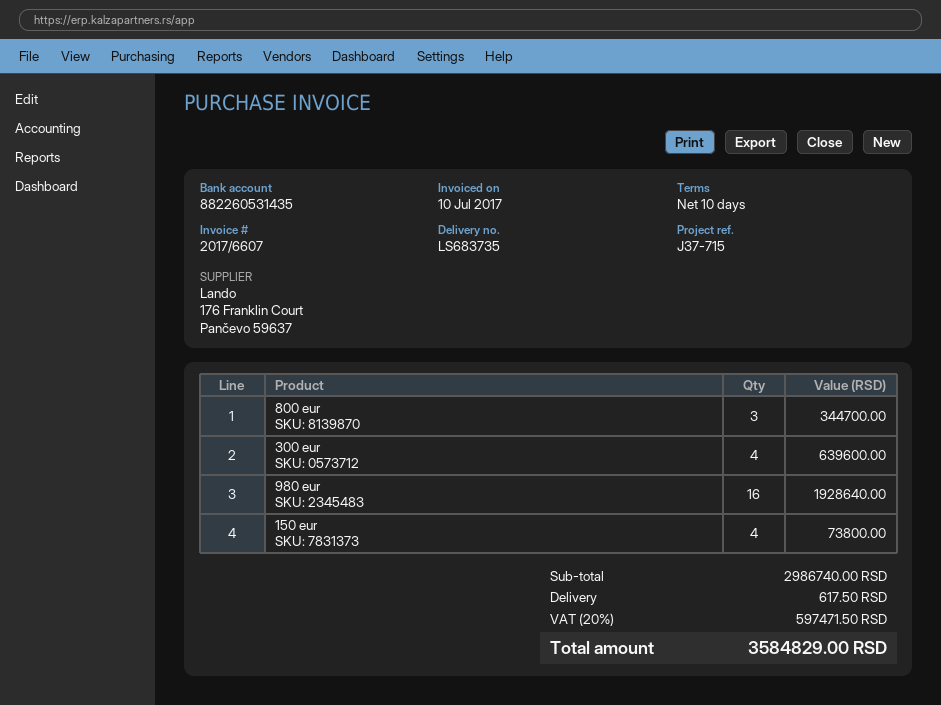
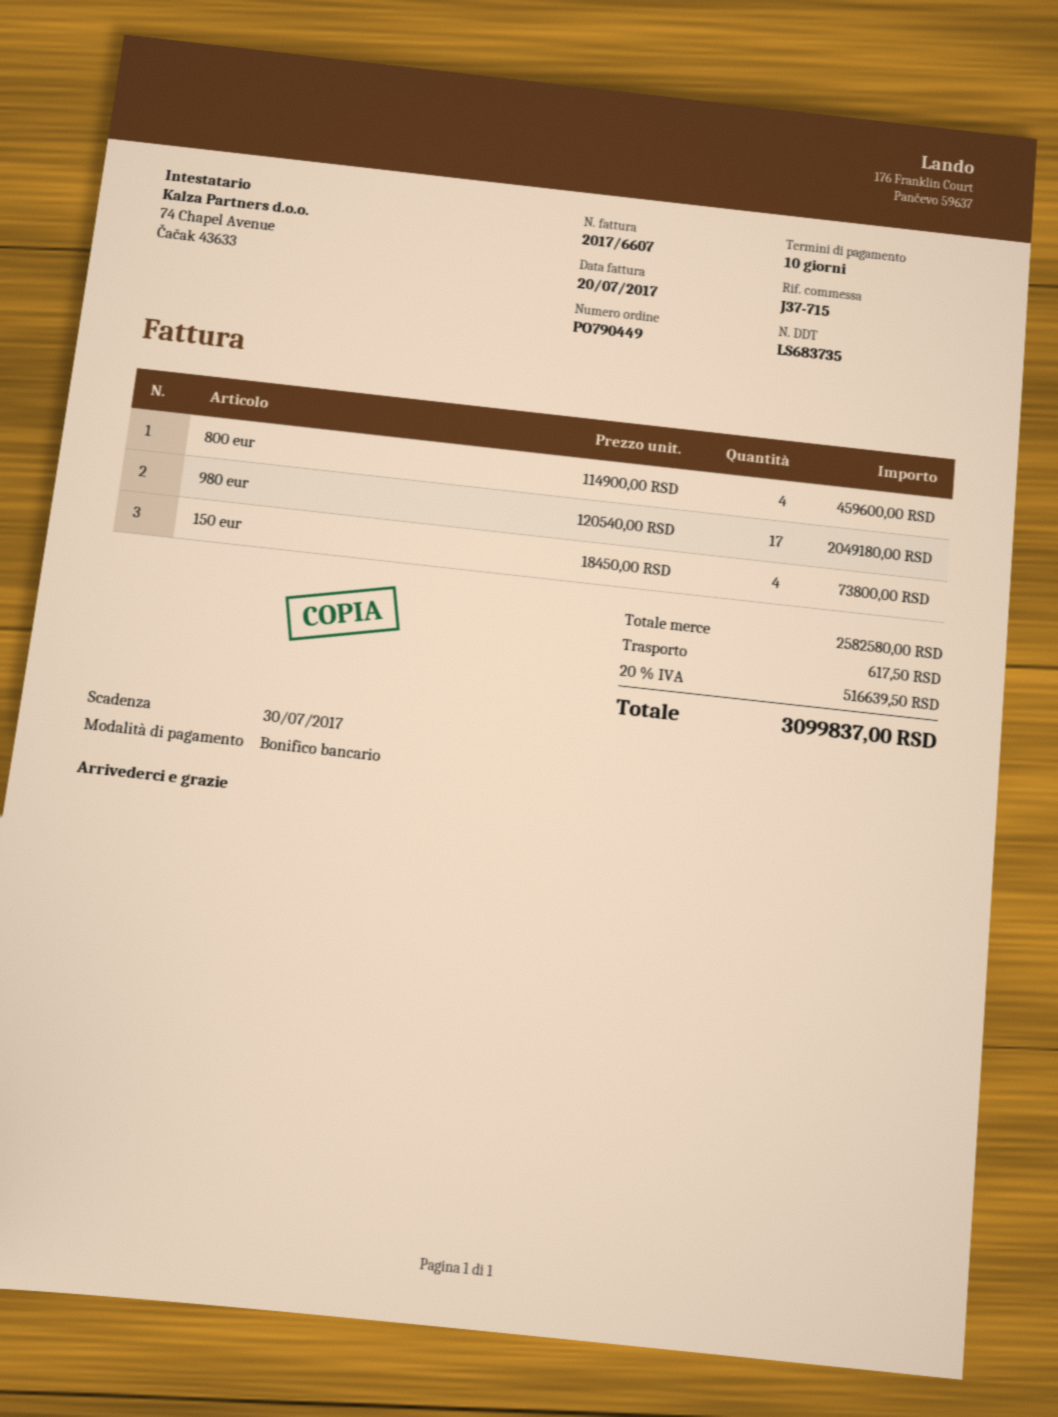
invoice date: 2017-07-10 -> 2017-07-20
800 eur: 3 for 344700.00 -> 4 for 459600.00
300 eur: 4 for 639600.00 -> none
980 eur: 16 for 1928640.00 -> 17 for 2049180.00
subtotal: 2986740.00 -> 2582580.00
tax: 20% = 597471.50 -> 20% = 516639.50
total: 3584829.00 -> 3099837.00

